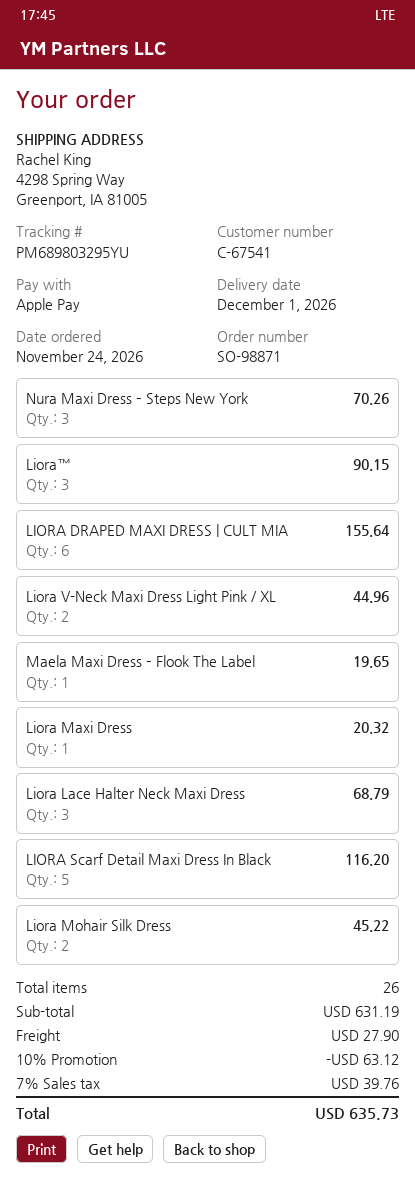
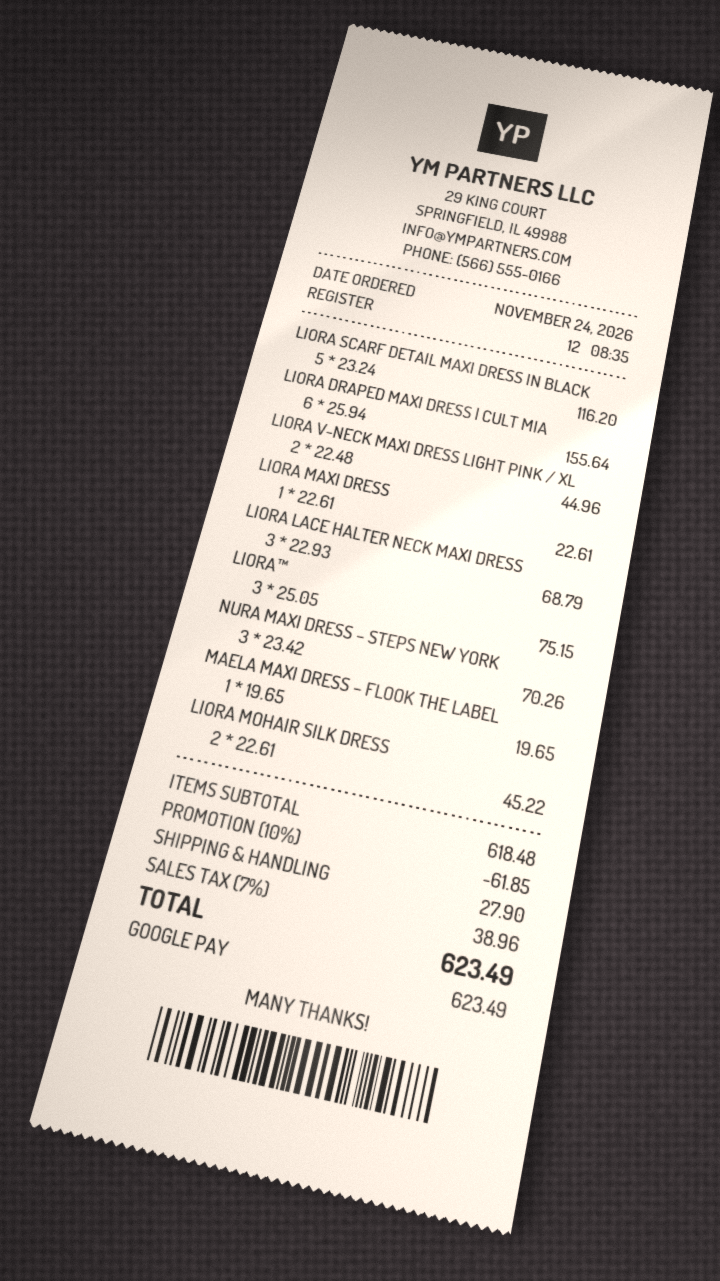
payment method: Apple Pay -> Google Pay
Liora™: 3 for 90.15 -> 3 for 75.15
Liora Maxi Dress: 1 for 20.32 -> 1 for 22.61
subtotal: 631.19 -> 618.48
discount: 10% = 63.12 -> 10% = 61.85
tax: 7% = 39.76 -> 7% = 38.96
total: 635.73 -> 623.49

